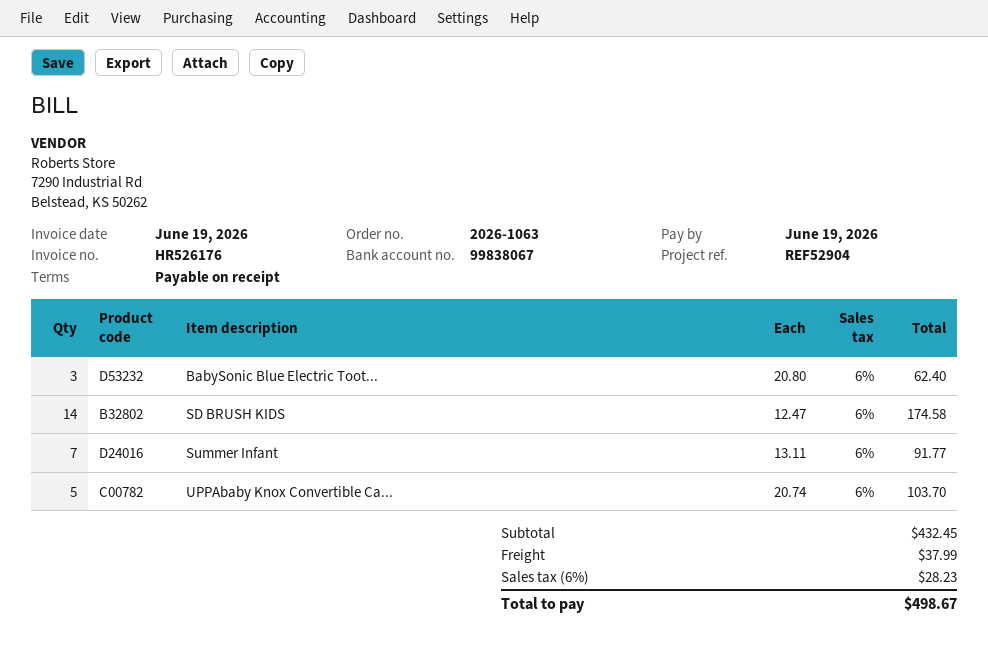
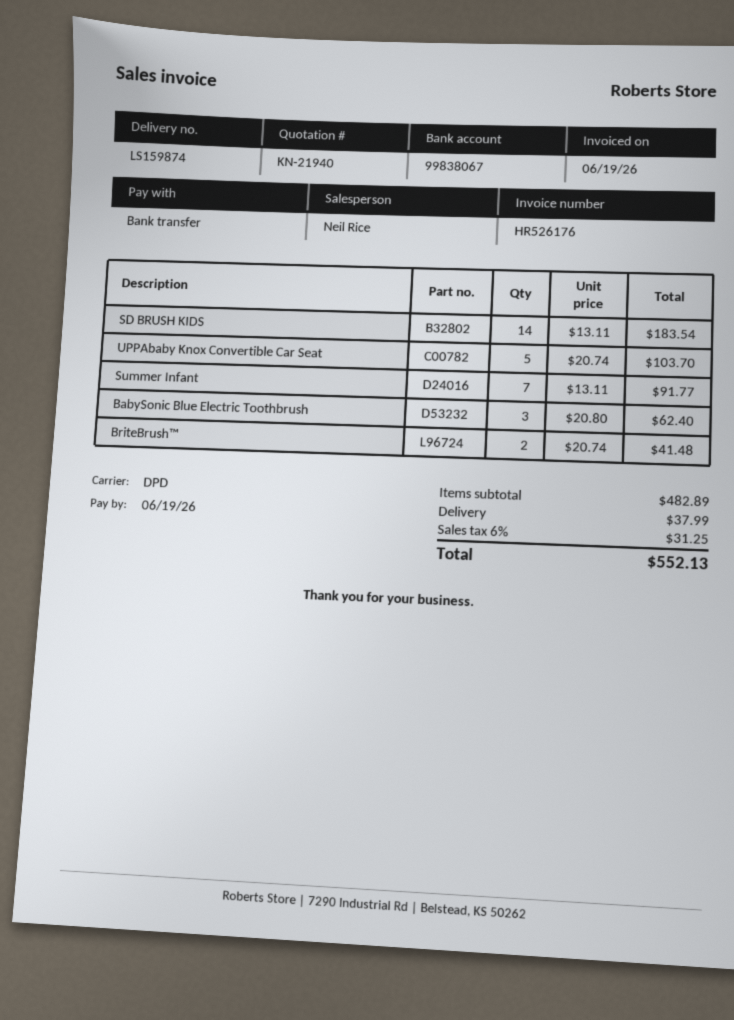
SD BRUSH KIDS: 14 x 12.47 = 174.58 -> 14 x 13.11 = 183.54
BriteBrush™: none -> 2 x 20.74 = 41.48
subtotal: 432.45 -> 482.89
tax: 6% = 28.23 -> 6% = 31.25
total: 498.67 -> 552.13

